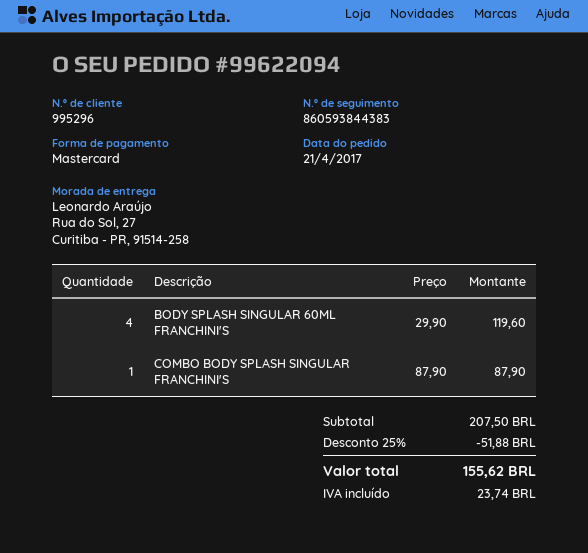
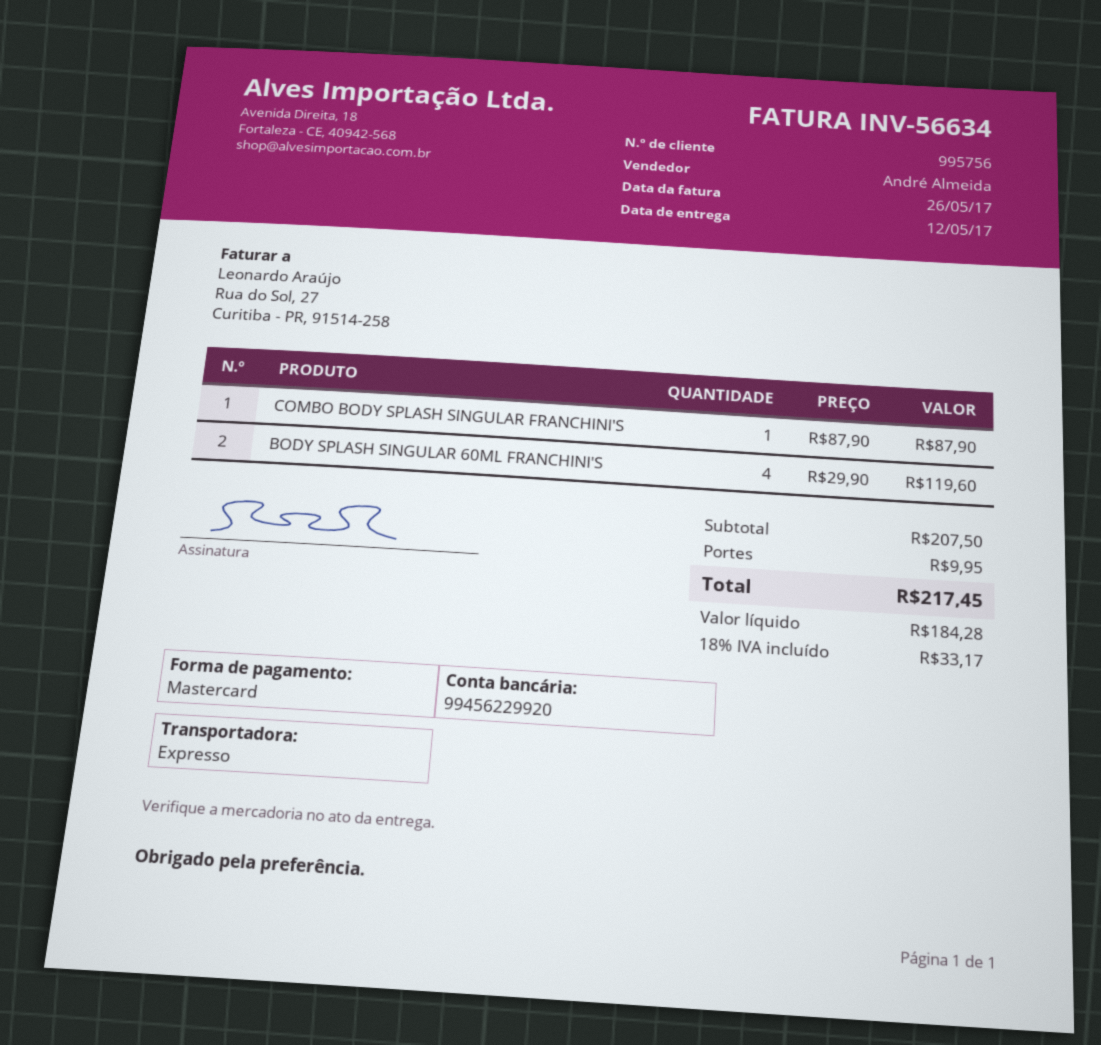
customer number: 995296 -> 995756
discount: 25% = 51.88 -> none
shipping: none -> 9.95
tax: 23.74 -> 33.17
total: 155.62 -> 217.45

